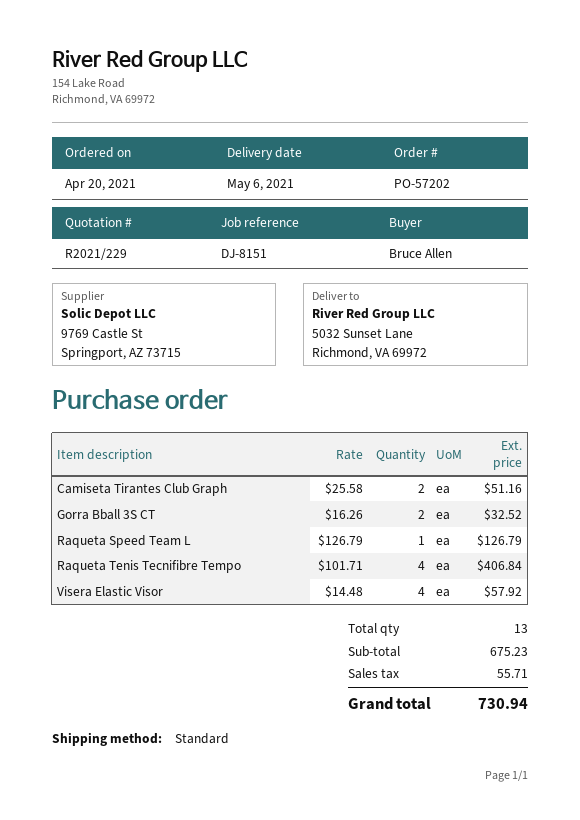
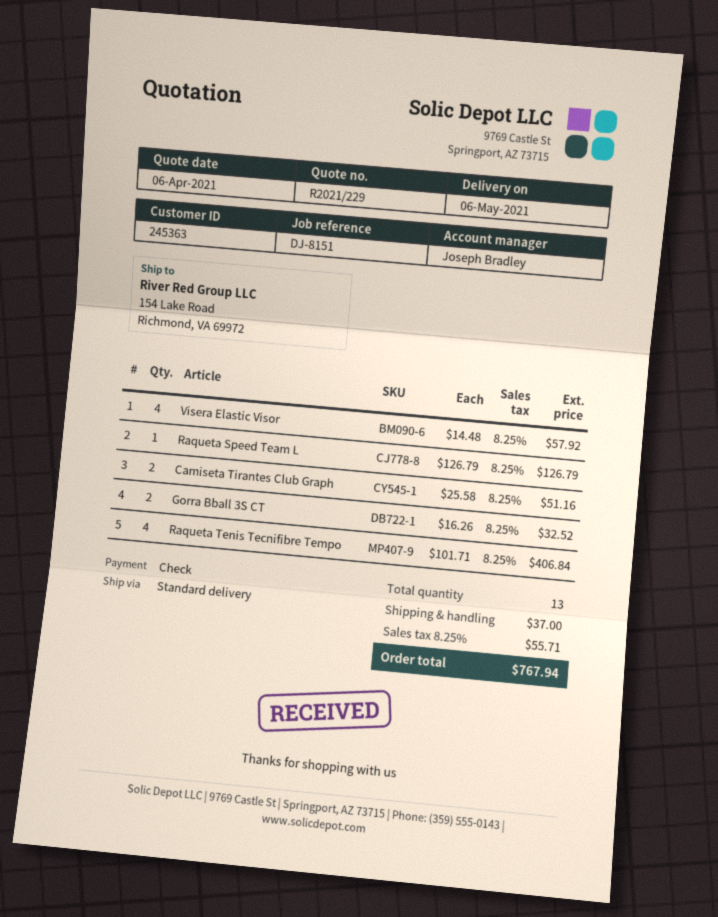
ship to: 5032 Sunset Lane, Richmond, VA 69972 -> 154 Lake Road, Richmond, VA 69972
shipping: none -> 37.00
total: 730.94 -> 767.94

